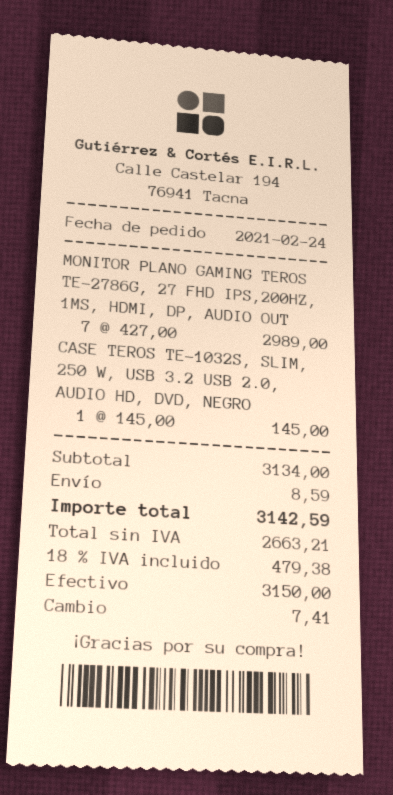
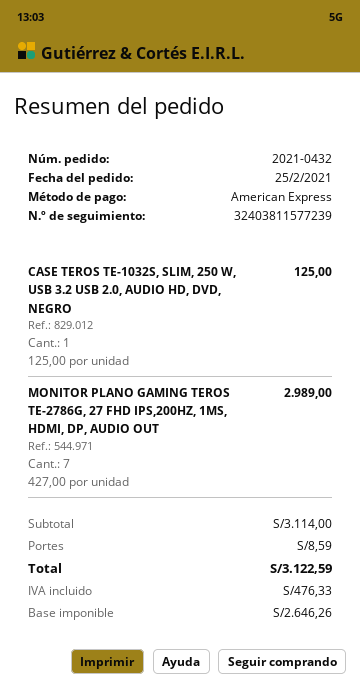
order date: 2021-02-24 -> 2021-02-25
payment method: cash -> American Express
CASE TEROS TE-1032S, SLIM, 250 W, USB 3.2 USB 2.0, AUDIO HD, DVD, NEGRO: 1 x 145.00 = 145.00 -> 1 x 125.00 = 125.00
subtotal: 3134.00 -> 3114.00
net: 2663.21 -> 2646.26
tax: 479.38 -> 476.33
total: 3142.59 -> 3122.59

